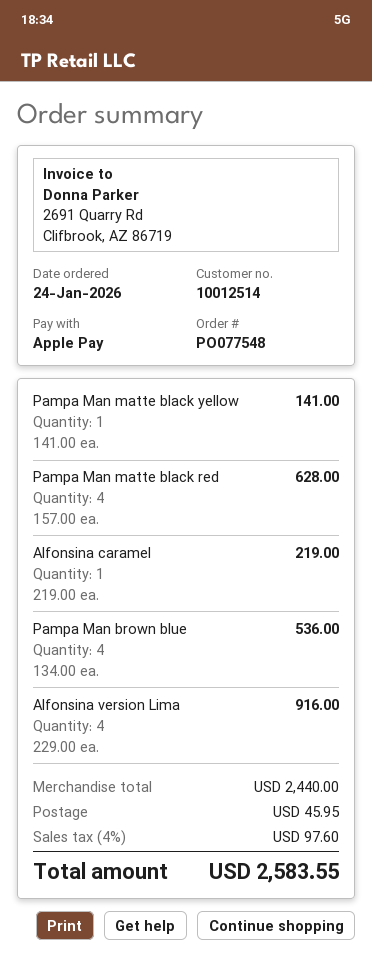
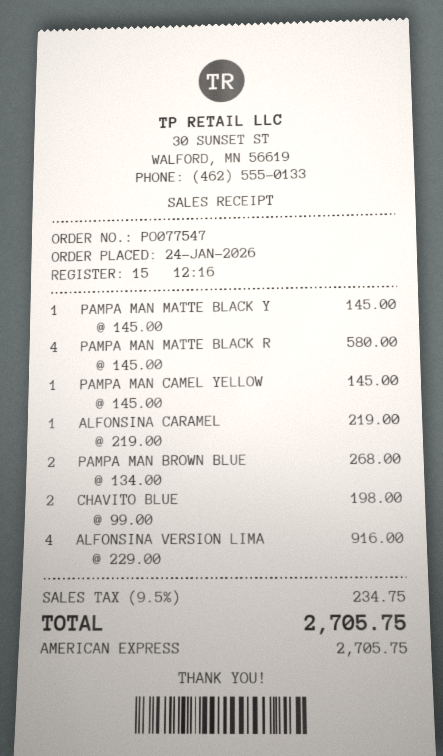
order number: PO077548 -> PO077547
payment method: Apple Pay -> American Express
Pampa Man matte black yellow: 1 x 141.00 = 141.00 -> 1 x 145.00 = 145.00
Pampa Man matte black red: 4 x 157.00 = 628.00 -> 4 x 145.00 = 580.00
Pampa Man brown blue: 4 x 134.00 = 536.00 -> 2 x 134.00 = 268.00
PAMPA MAN CAMEL YELLOW: none -> 1 x 145.00 = 145.00
CHAVITO BLUE: none -> 2 x 99.00 = 198.00
shipping: 45.95 -> none
tax: 4% = 97.60 -> 9.5% = 234.75
total: 2583.55 -> 2705.75

